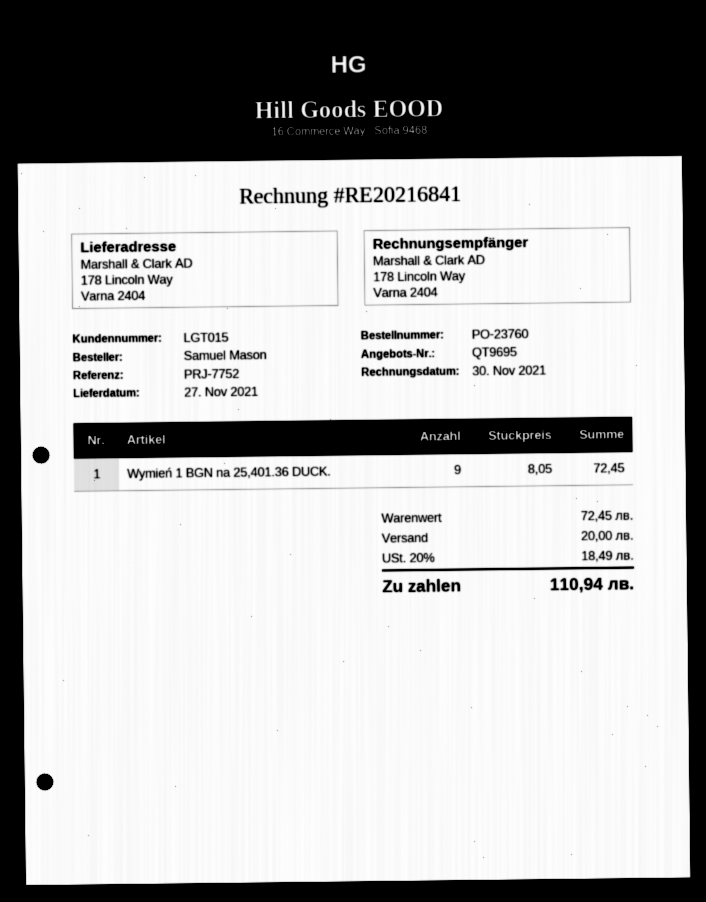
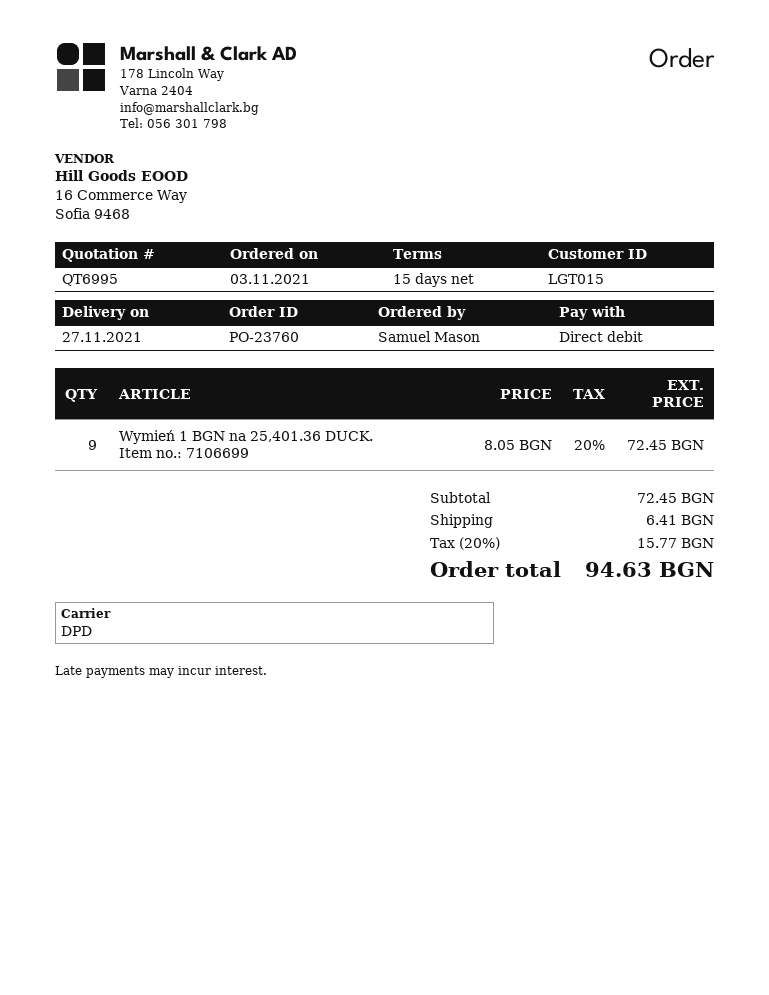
quote number: QT9695 -> QT6995
shipping: 20.00 -> 6.41
tax: 20% = 18.49 -> 20% = 15.77
total: 110.94 -> 94.63

